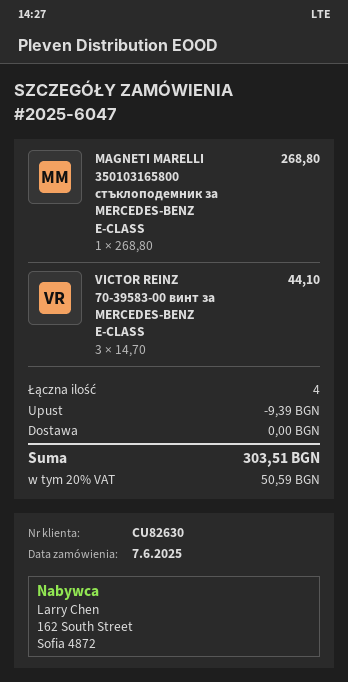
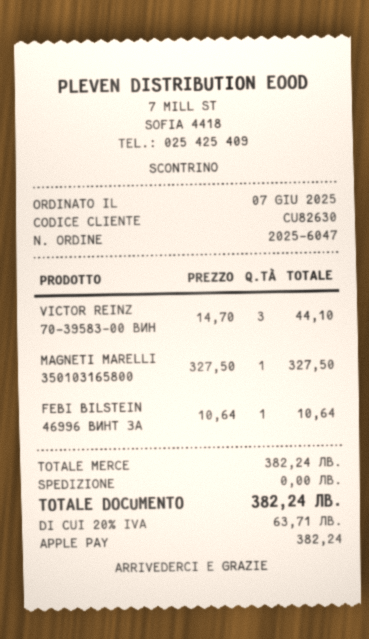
MAGNETI MARELLI 350103165800 стъклоподемник за MERCEDES-BENZ E-CLASS: 1 x 268.80 = 268.80 -> 1 x 327.50 = 327.50
FEBI BILSTEIN 46996 ВИНТ ЗА: none -> 1 x 10.64 = 10.64
discount: 9.39 -> none
tax: 20% = 50.59 -> 20% = 63.71
total: 303.51 -> 382.24

